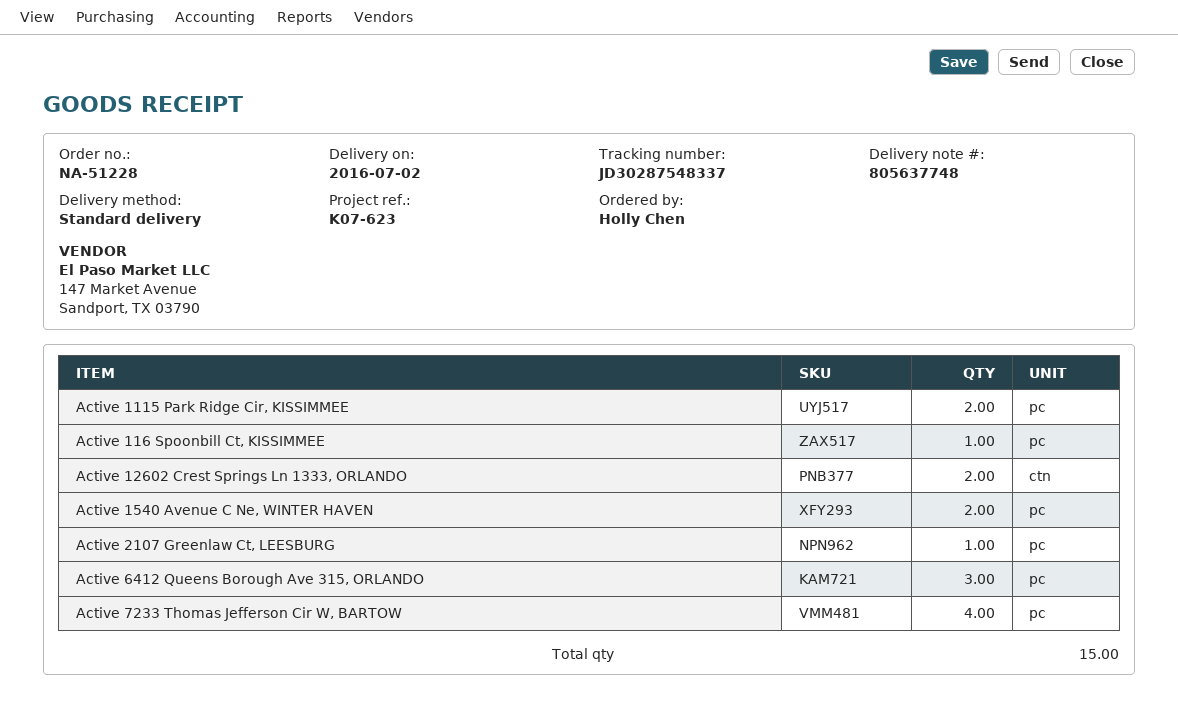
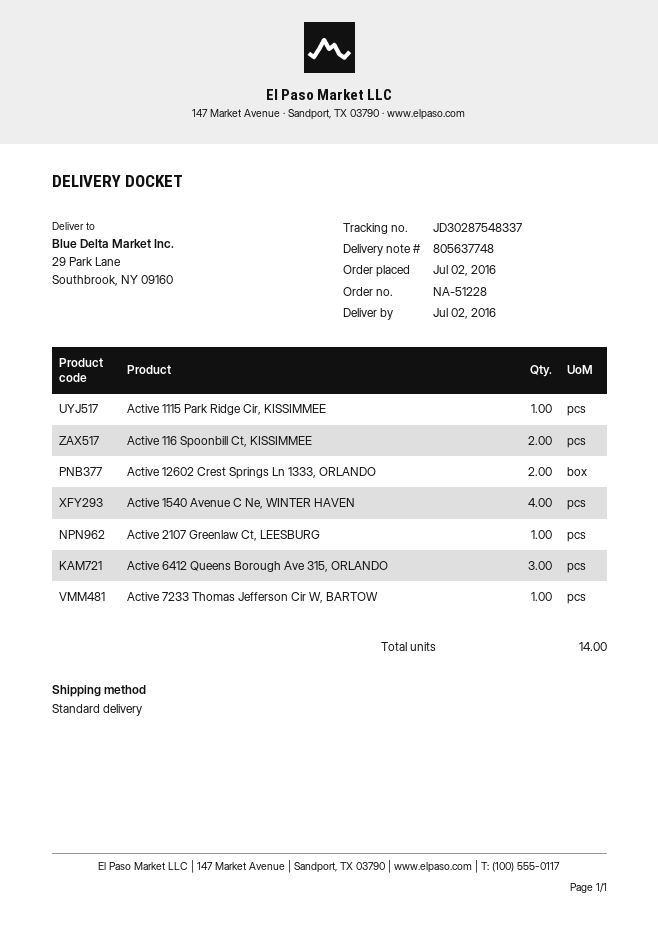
Active 1115 Park Ridge Cir, KISSIMMEE: 2 -> 1
Active 116 Spoonbill Ct, KISSIMMEE: 1 -> 2
Active 1540 Avenue C Ne, WINTER HAVEN: 2 -> 4
Active 7233 Thomas Jefferson Cir W, BARTOW: 4 -> 1
total quantity: 15 -> 14

